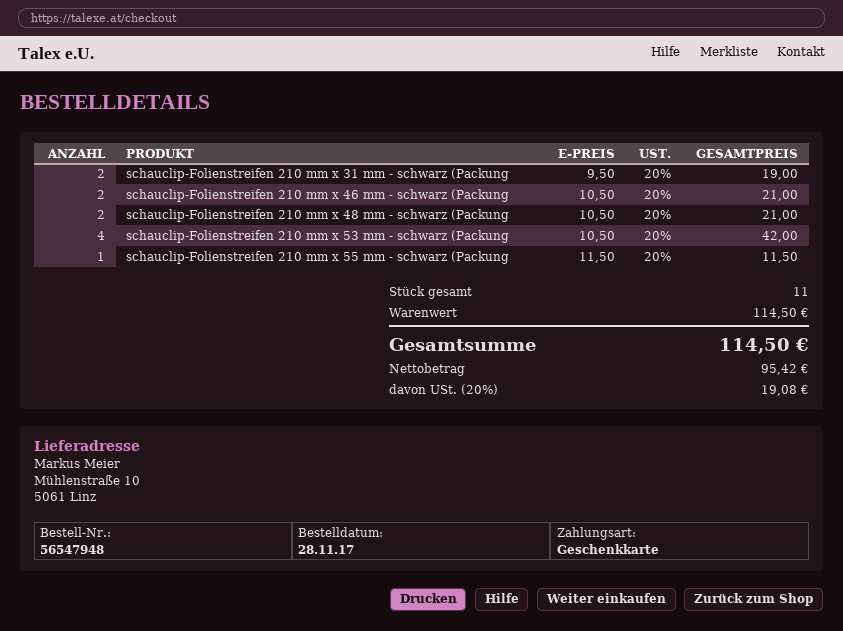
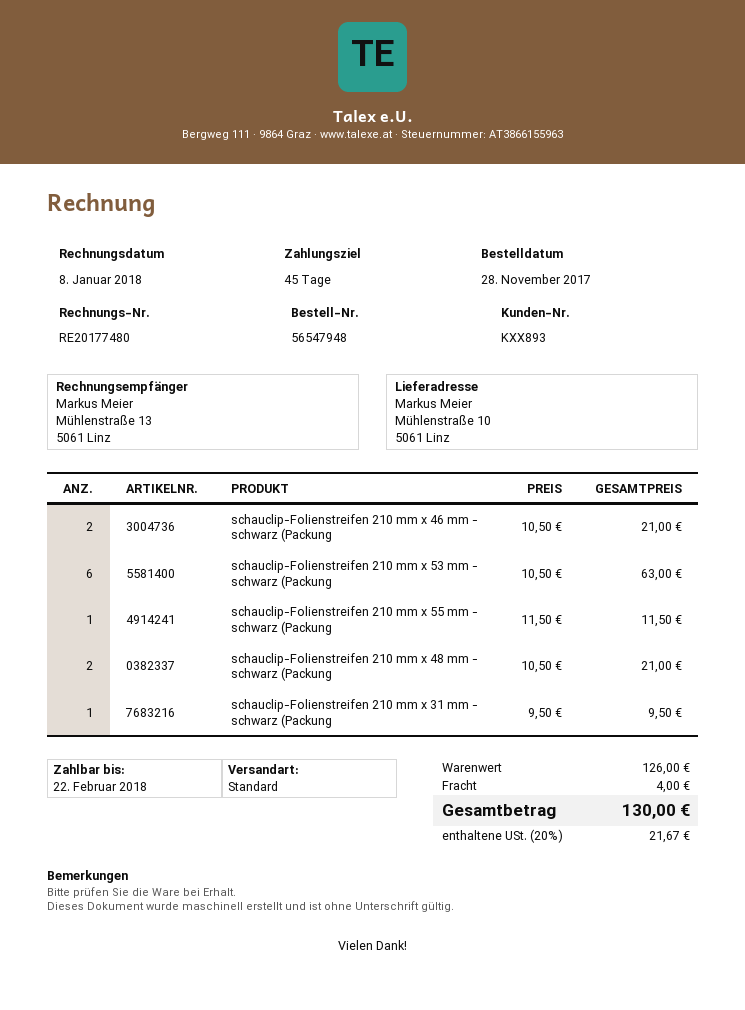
schauclip-Folienstreifen 210 mm x 31 mm - schwarz (Packung: 2 x 9.50 = 19.00 -> 1 x 9.50 = 9.50
schauclip-Folienstreifen 210 mm x 53 mm - schwarz (Packung: 4 x 10.50 = 42.00 -> 6 x 10.50 = 63.00
subtotal: 114.50 -> 126.00
shipping: none -> 4.00
tax: 20% = 19.08 -> 20% = 21.67
total: 114.50 -> 130.00

